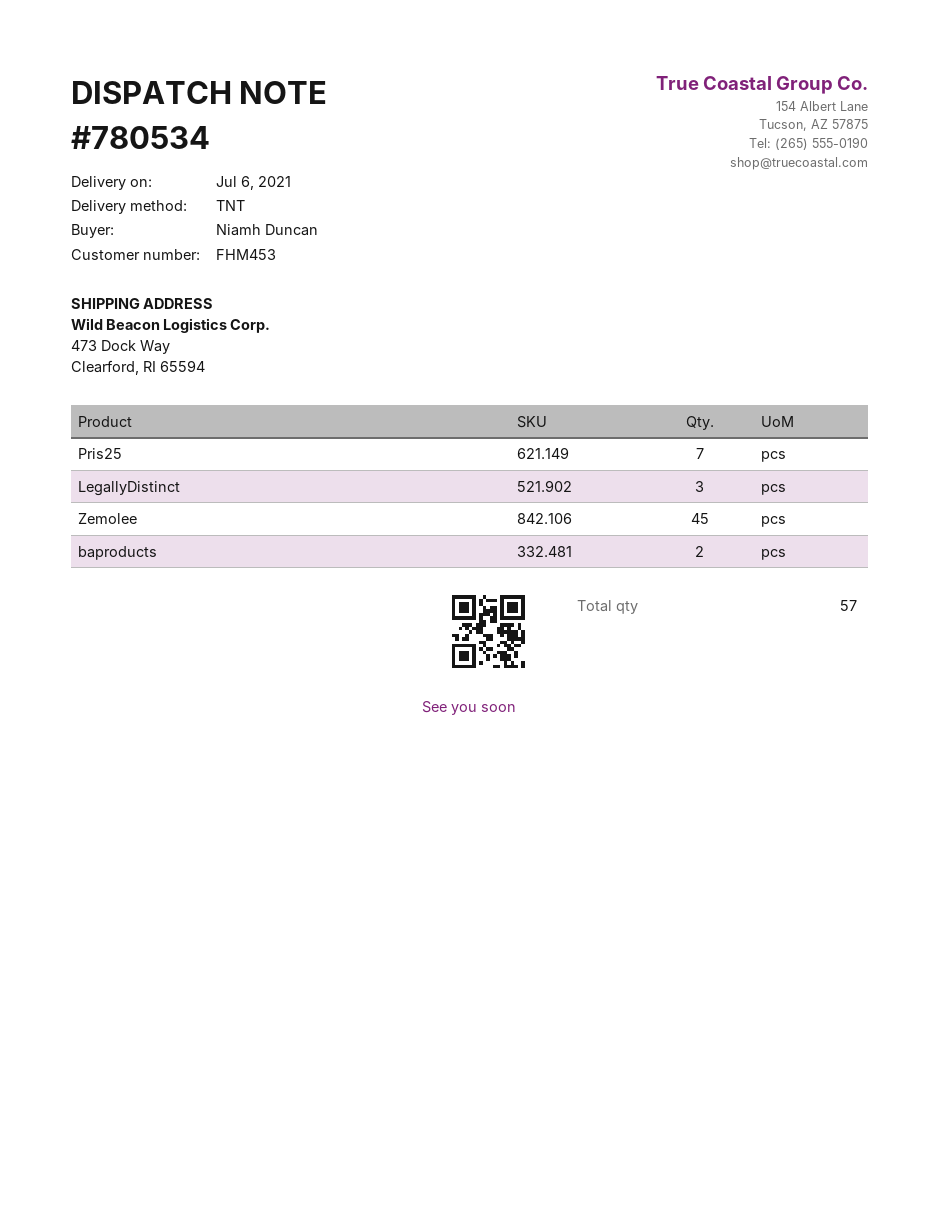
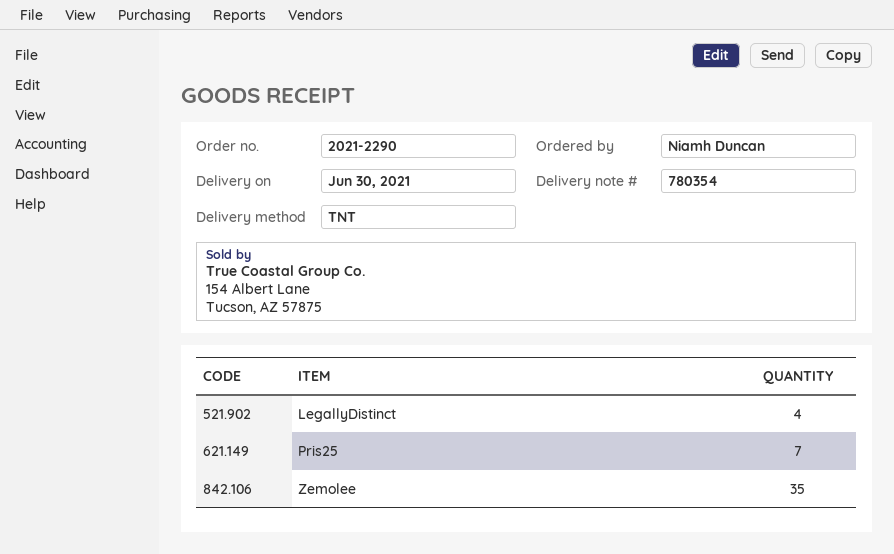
delivery note number: 780534 -> 780354
delivery date: 2021-07-06 -> 2021-06-30
LegallyDistinct: 3 -> 4
Zemolee: 45 -> 35
baproducts: 2 -> none

